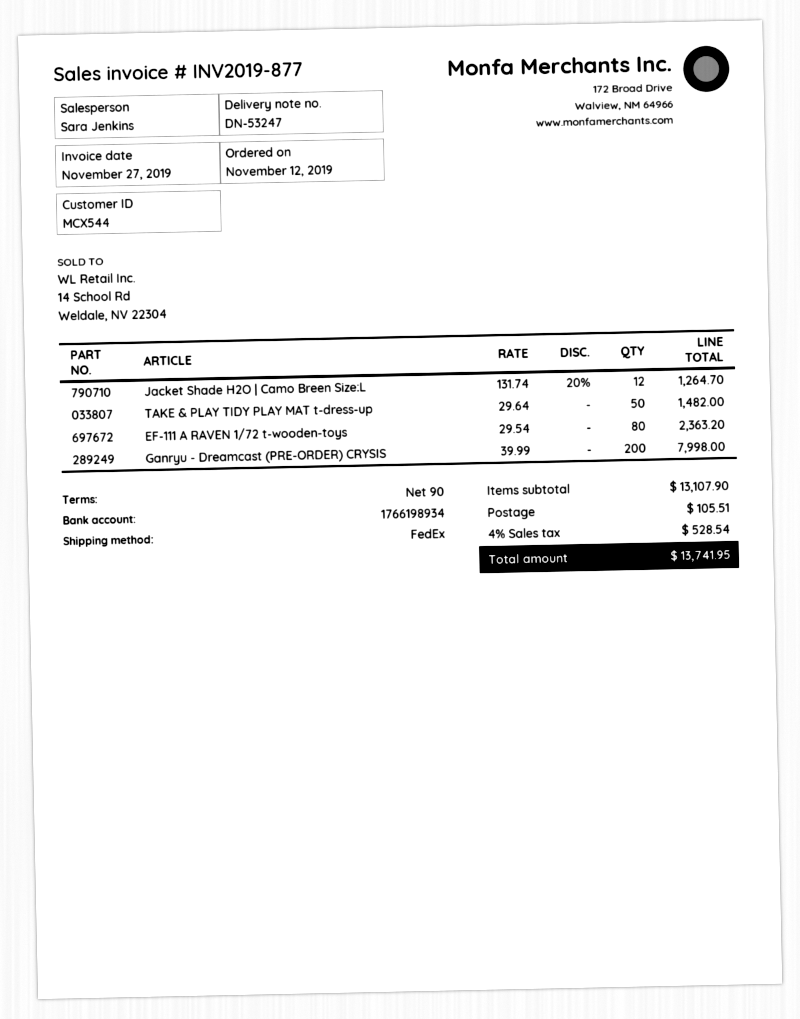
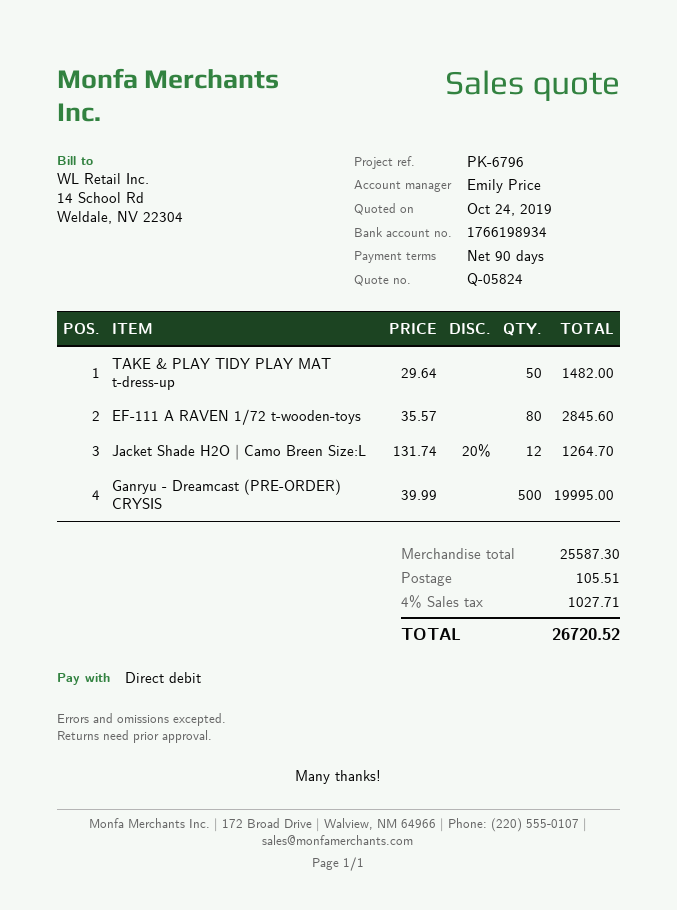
sales rep: Sara Jenkins -> Emily Price
EF-111 A RAVEN 1/72 t-wooden-toys: 80 x 29.54 = 2363.20 -> 80 x 35.57 = 2845.60
Ganryu - Dreamcast (PRE-ORDER) CRYSIS: 200 x 39.99 = 7998.00 -> 500 x 39.99 = 19995.00
subtotal: 13107.90 -> 25587.30
tax: 4% = 528.54 -> 4% = 1027.71
total: 13741.95 -> 26720.52

